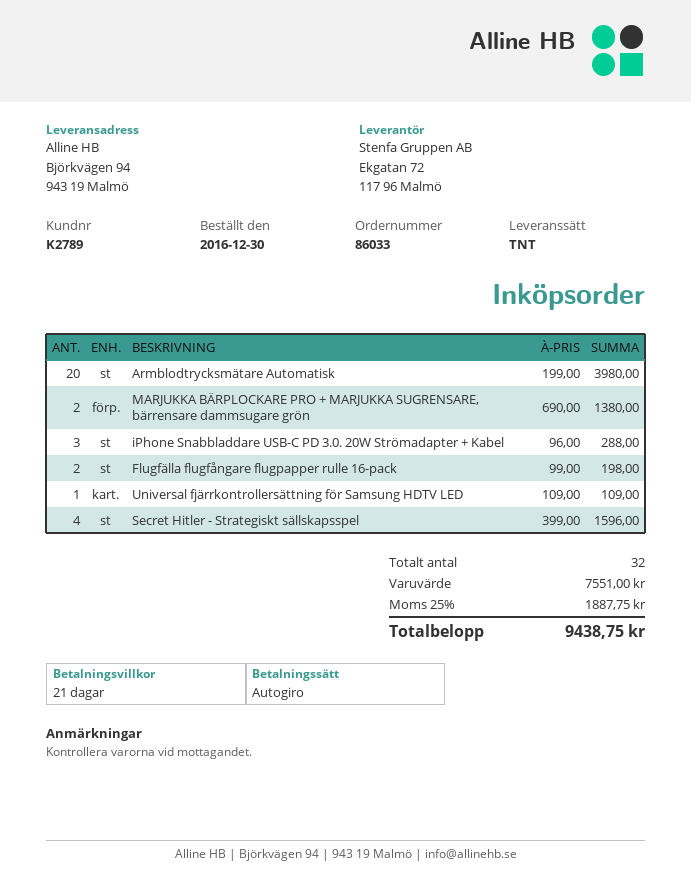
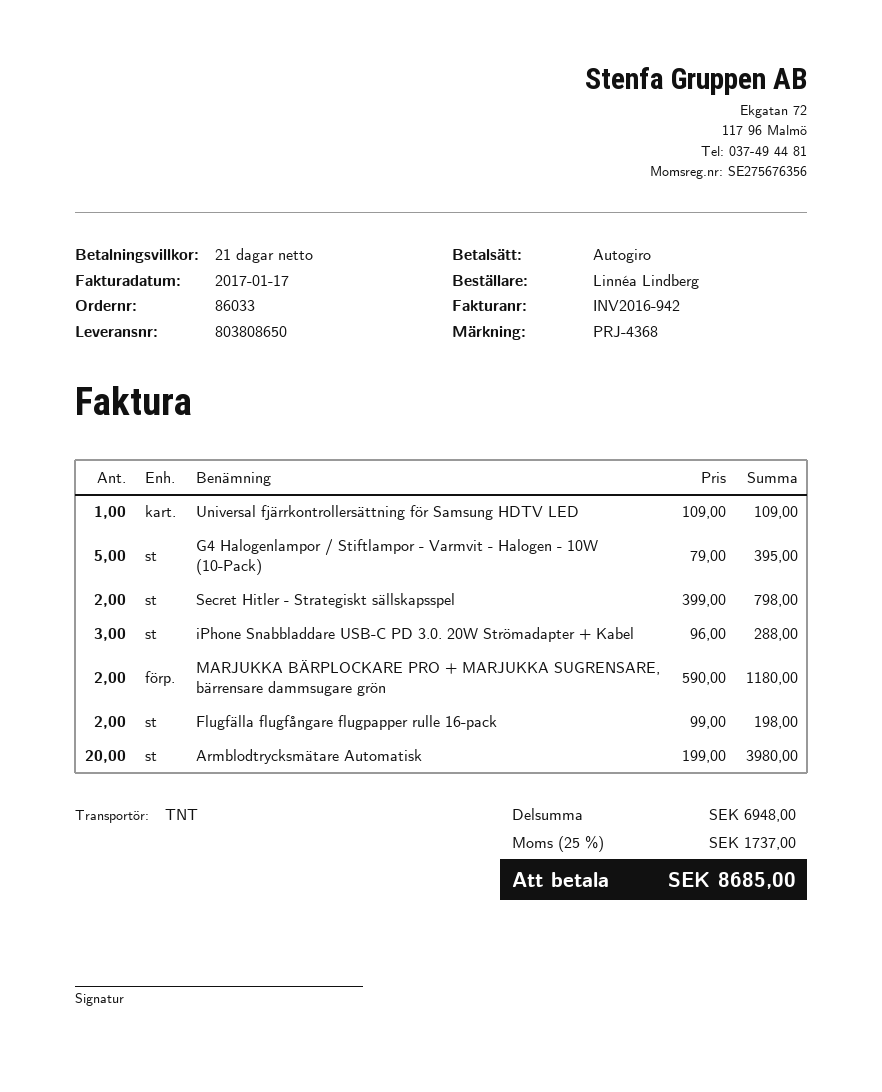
MARJUKKA BÄRPLOCKARE PRO + MARJUKKA SUGRENSARE, bärrensare dammsugare grön: 2 x 690.00 = 1380.00 -> 2 x 590.00 = 1180.00
Secret Hitler - Strategiskt sällskapsspel: 4 x 399.00 = 1596.00 -> 2 x 399.00 = 798.00
G4 Halogenlampor / Stiftlampor - Varmvit - Halogen - 10W (10-Pack): none -> 5 x 79.00 = 395.00
subtotal: 7551.00 -> 6948.00
tax: 25% = 1887.75 -> 25% = 1737.00
total: 9438.75 -> 8685.00

